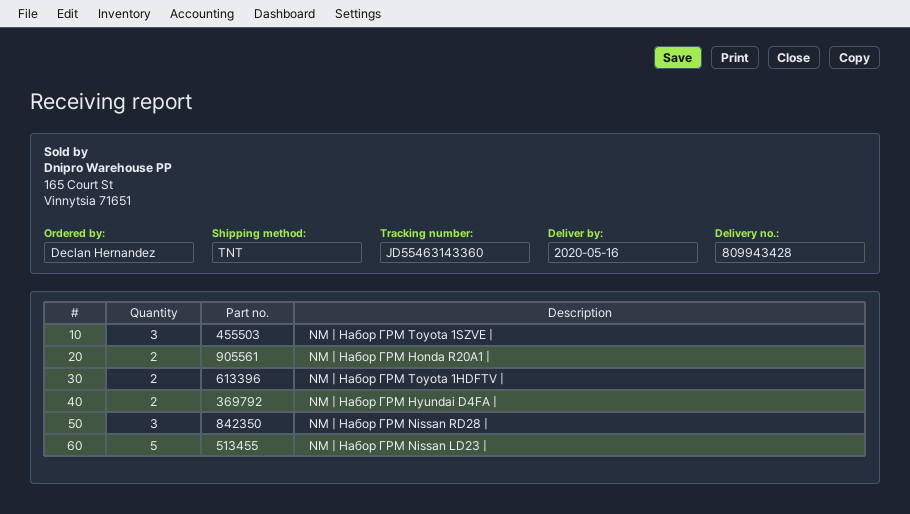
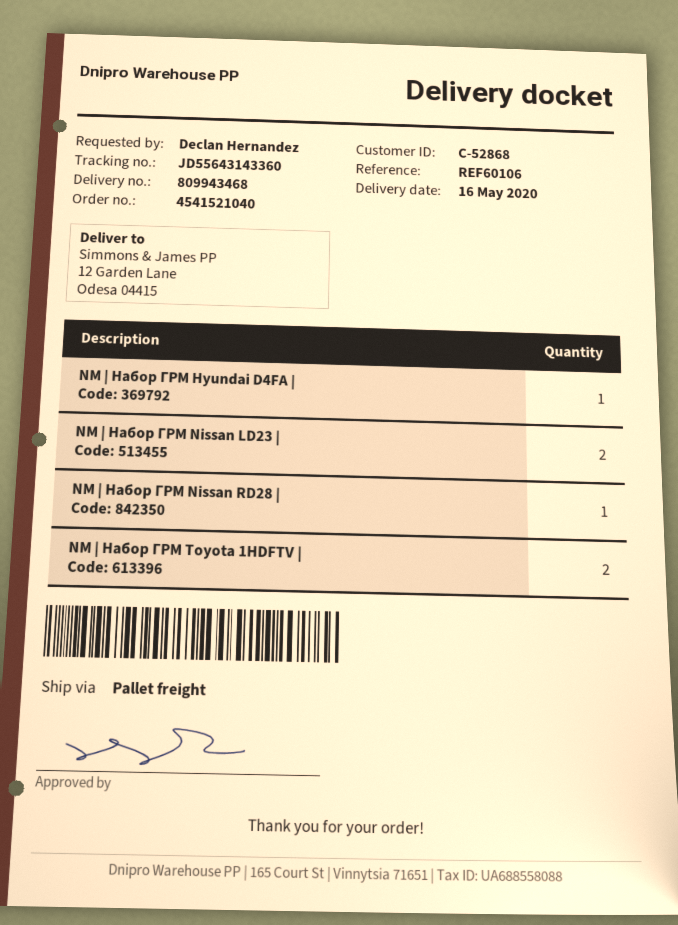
delivery note number: 809943428 -> 809943468
shipping method: TNT -> pallet freight
tracking number: JD55463143360 -> JD55643143360
NM | Набор ГРМ Toyota 1SZVE |: 3 -> none
NM | Набор ГРМ Honda R20A1 |: 2 -> none
NM | Набор ГРМ Hyundai D4FA |: 2 -> 1
NM | Набор ГРМ Nissan RD28 |: 3 -> 1
NM | Набор ГРМ Nissan LD23 |: 5 -> 2

